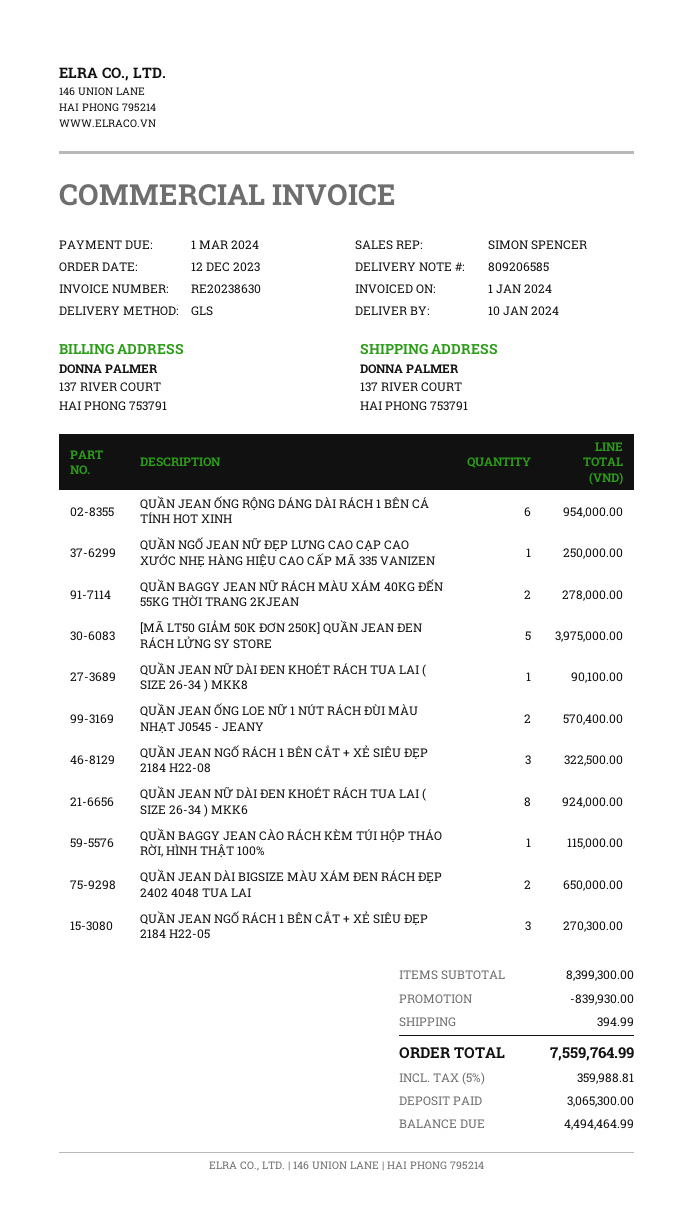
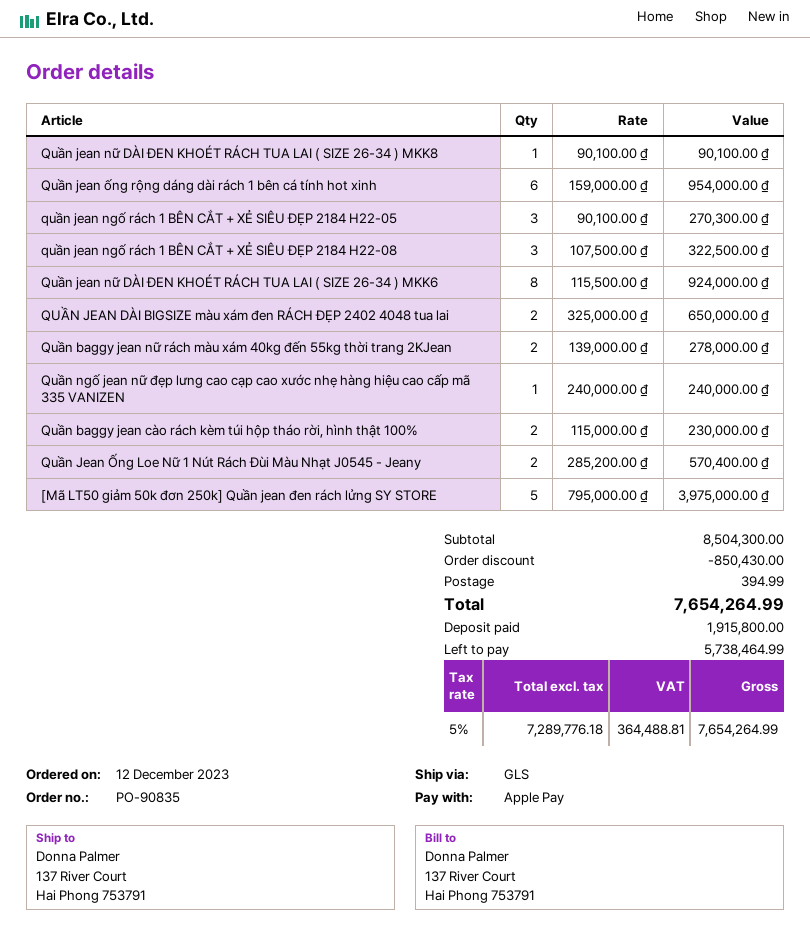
QUẦN NGỐ JEAN NỮ ĐẸP LƯNG CAO CẠP CAO XƯỚC NHẸ HÀNG HIỆU CAO CẤP MÃ 335 VANIZEN: 1 for 250000.00 -> 1 for 240000.00
QUẦN BAGGY JEAN CÀO RÁCH KÈM TÚI HỘP THÁO RỜI, HÌNH THẬT 100%: 1 for 115000.00 -> 2 for 230000.00
subtotal: 8399300.00 -> 8504300.00
discount: 839930.00 -> 850430.00
tax: 5% = 359988.81 -> 5% = 364488.81
total: 7559764.99 -> 7654264.99
deposit: 3065300.00 -> 1915800.00
balance: 4494464.99 -> 5738464.99

